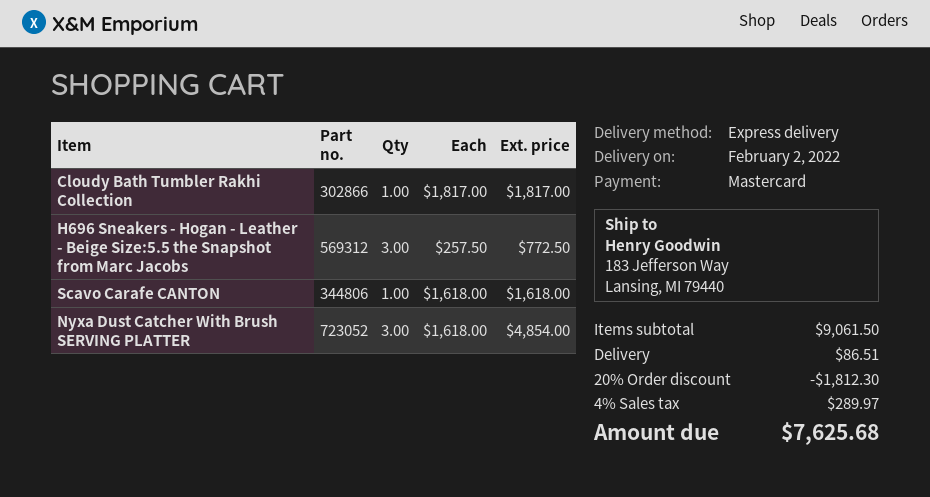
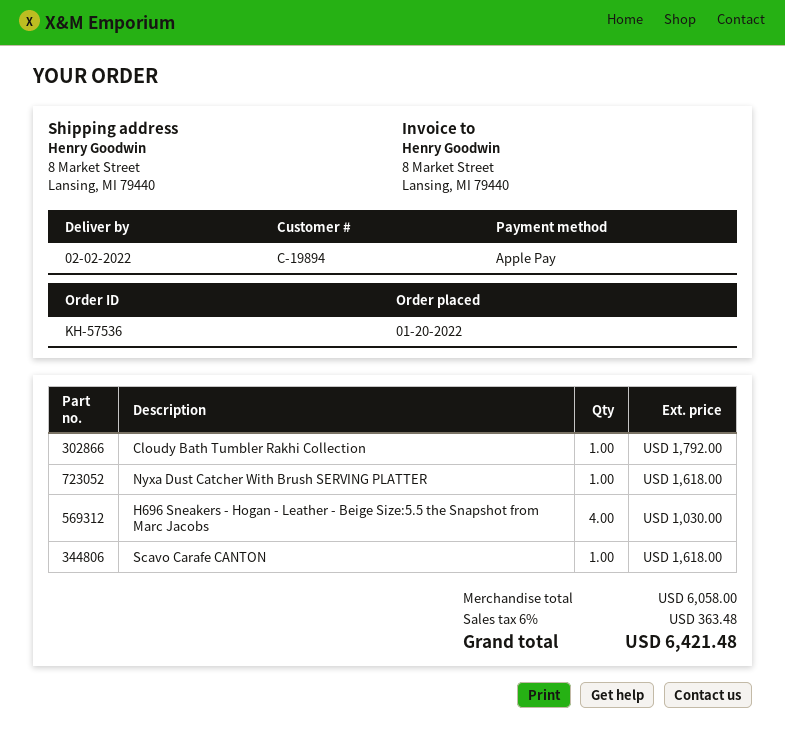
payment method: Mastercard -> Apple Pay
ship to: 183 Jefferson Way, Lansing, MI 79440 -> 8 Market Street, Lansing, MI 79440
Cloudy Bath Tumbler Rakhi Collection: 1 for 1817.00 -> 1 for 1792.00
H696 Sneakers - Hogan - Leather - Beige Size:5.5 the Snapshot from Marc Jacobs: 3 for 772.50 -> 4 for 1030.00
Nyxa Dust Catcher With Brush SERVING PLATTER: 3 for 4854.00 -> 1 for 1618.00
subtotal: 9061.50 -> 6058.00
discount: 20% = 1812.30 -> none
shipping: 86.51 -> none
tax: 4% = 289.97 -> 6% = 363.48
total: 7625.68 -> 6421.48

